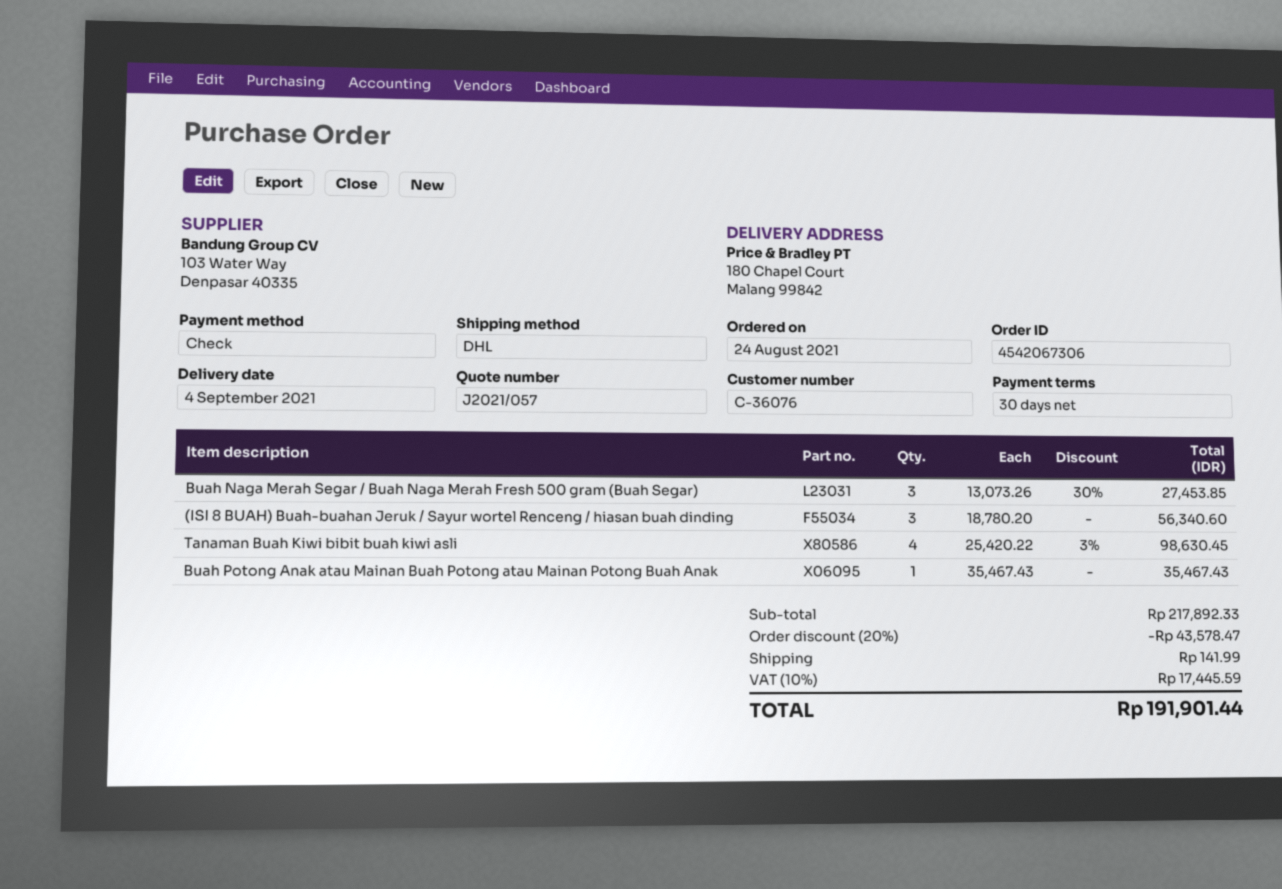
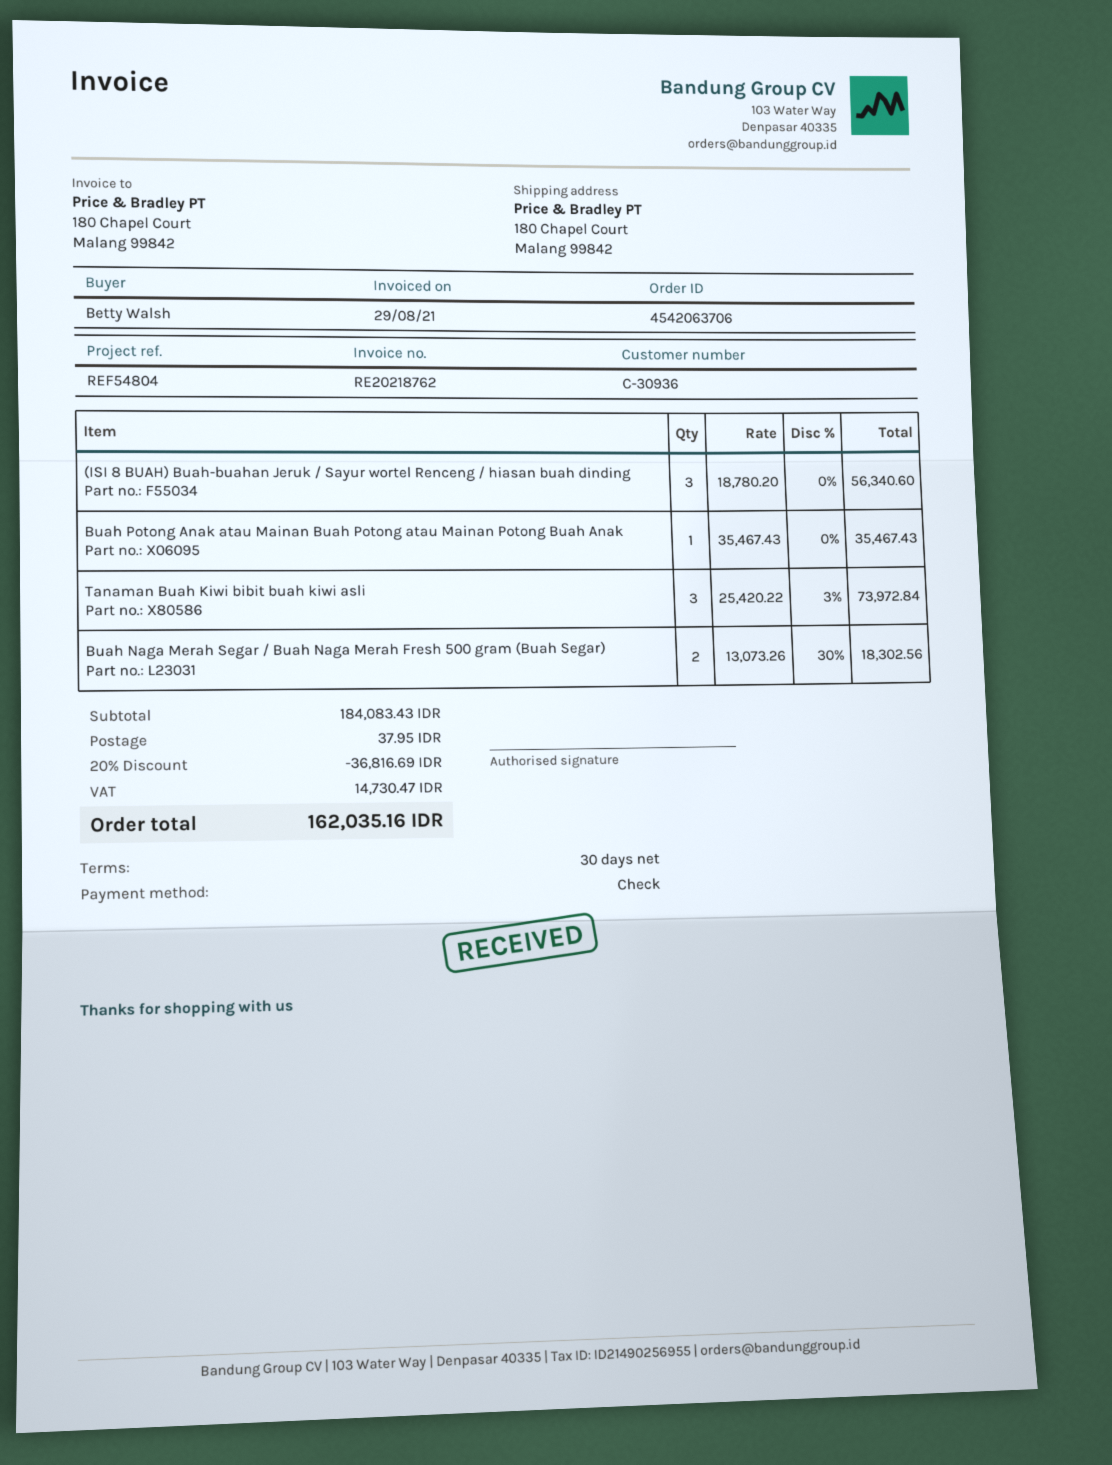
order number: 4542067306 -> 4542063706
customer number: C-36076 -> C-30936
Buah Naga Merah Segar / Buah Naga Merah Fresh 500 gram (Buah Segar): 3 x 13073.26 - 30% = 27453.85 -> 2 x 13073.26 - 30% = 18302.56
Tanaman Buah Kiwi bibit buah kiwi asli: 4 x 25420.22 - 3% = 98630.45 -> 3 x 25420.22 - 3% = 73972.84
subtotal: 217892.33 -> 184083.43
discount: 20% = 43578.47 -> 20% = 36816.69
shipping: 141.99 -> 37.95
tax: 17445.59 -> 14730.47
total: 191901.44 -> 162035.16

